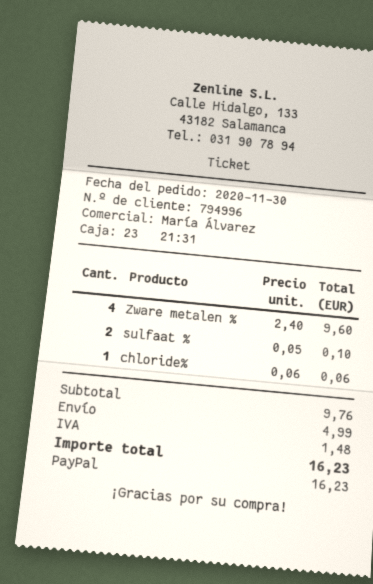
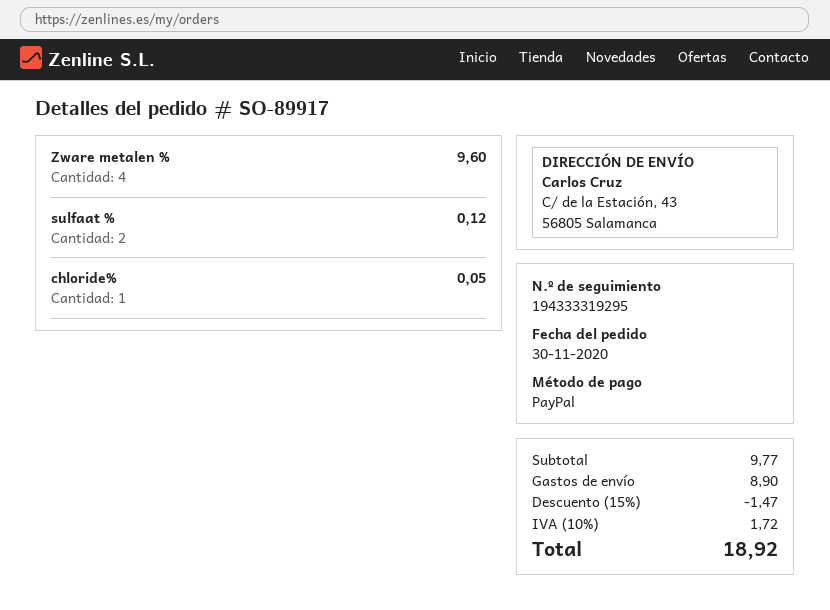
sulfaat %: 2 for 0.10 -> 2 for 0.12
chloride%: 1 for 0.06 -> 1 for 0.05
subtotal: 9.76 -> 9.77
discount: none -> 15% = 1.47
shipping: 4.99 -> 8.90
tax: 1.48 -> 1.72
total: 16.23 -> 18.92

